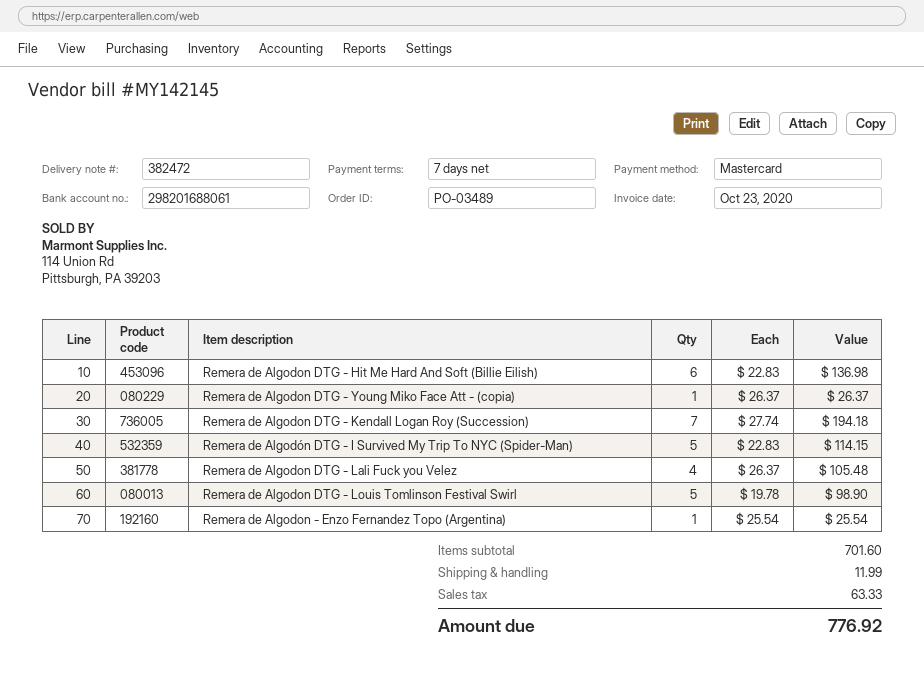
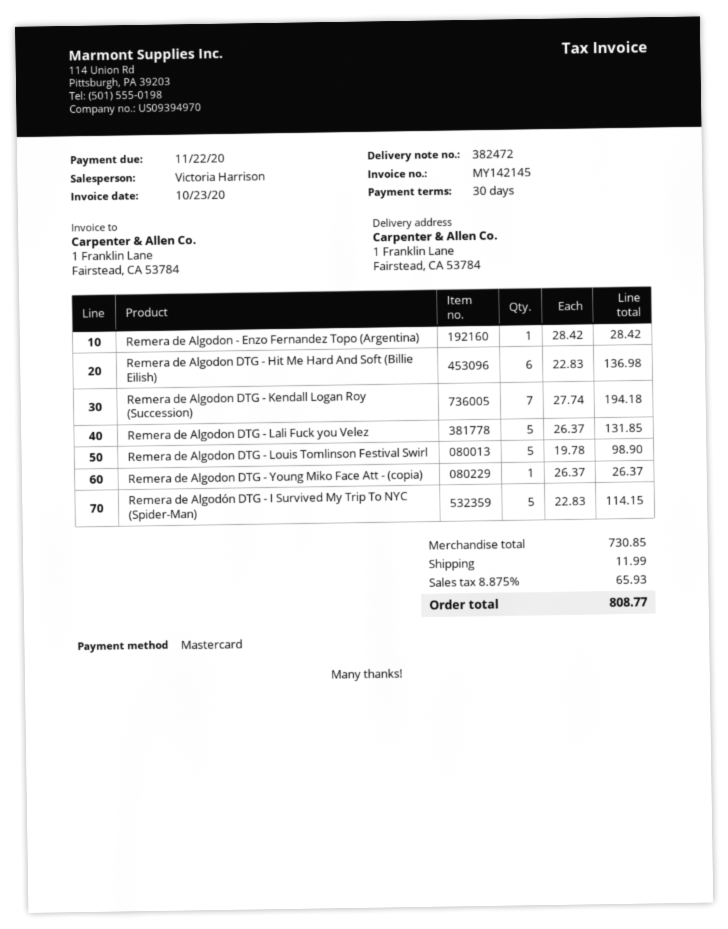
payment terms: 7 days -> 30 days
Remera de Algodon DTG - Lali Fuck you Velez: 4 x 26.37 = 105.48 -> 5 x 26.37 = 131.85
Remera de Algodon - Enzo Fernandez Topo (Argentina): 1 x 25.54 = 25.54 -> 1 x 28.42 = 28.42
subtotal: 701.60 -> 730.85
tax: 63.33 -> 65.93
total: 776.92 -> 808.77

